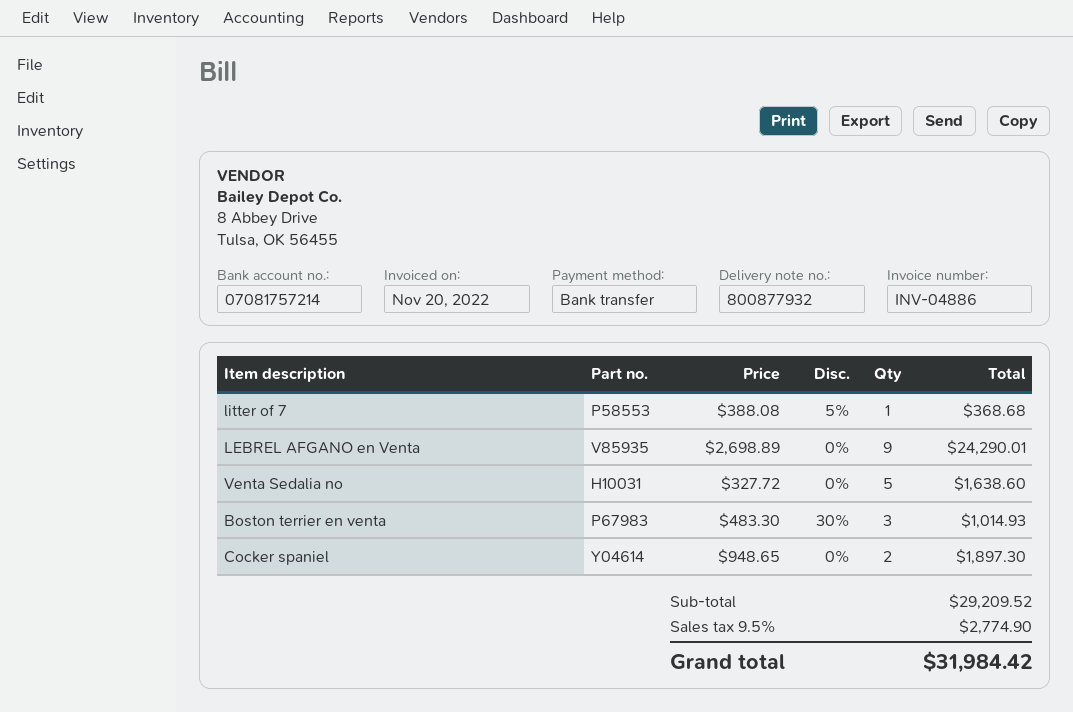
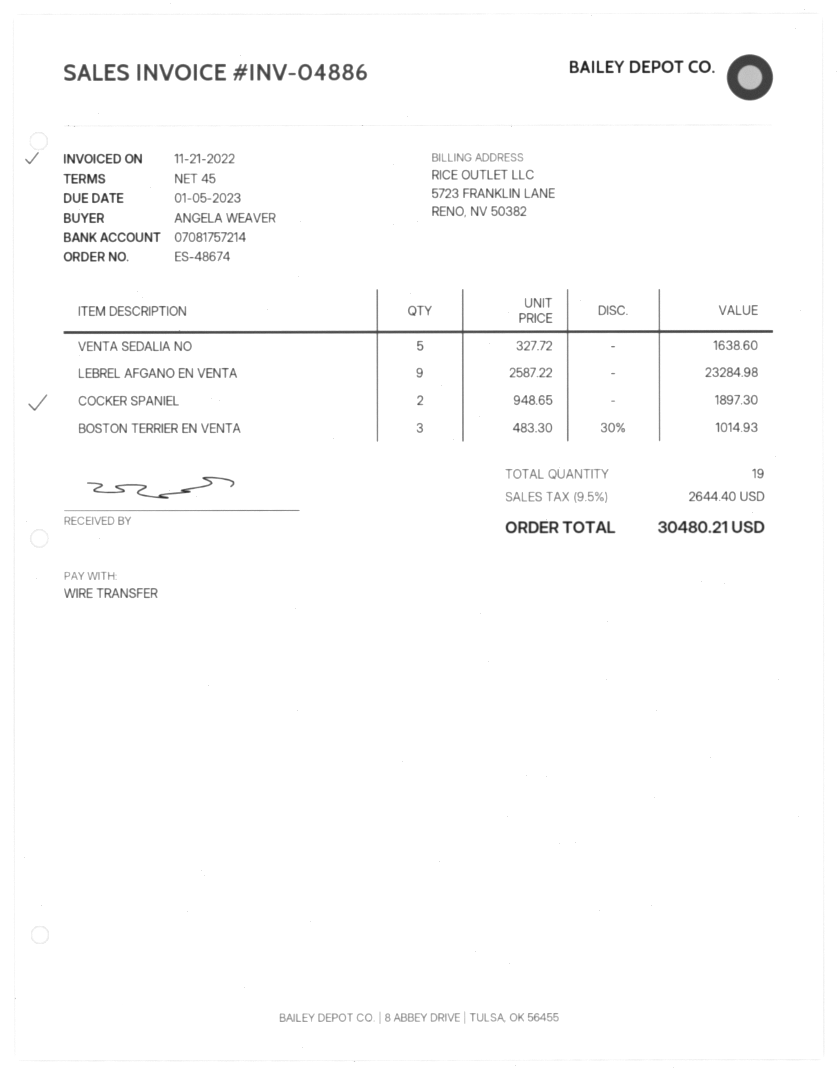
invoice date: 2022-11-20 -> 2022-11-21
litter of 7: 1 x 388.08 - 5% = 368.68 -> none
LEBREL AFGANO en Venta: 9 x 2698.89 = 24290.01 -> 9 x 2587.22 = 23284.98
tax: 9.5% = 2774.90 -> 9.5% = 2644.40
total: 31984.42 -> 30480.21

